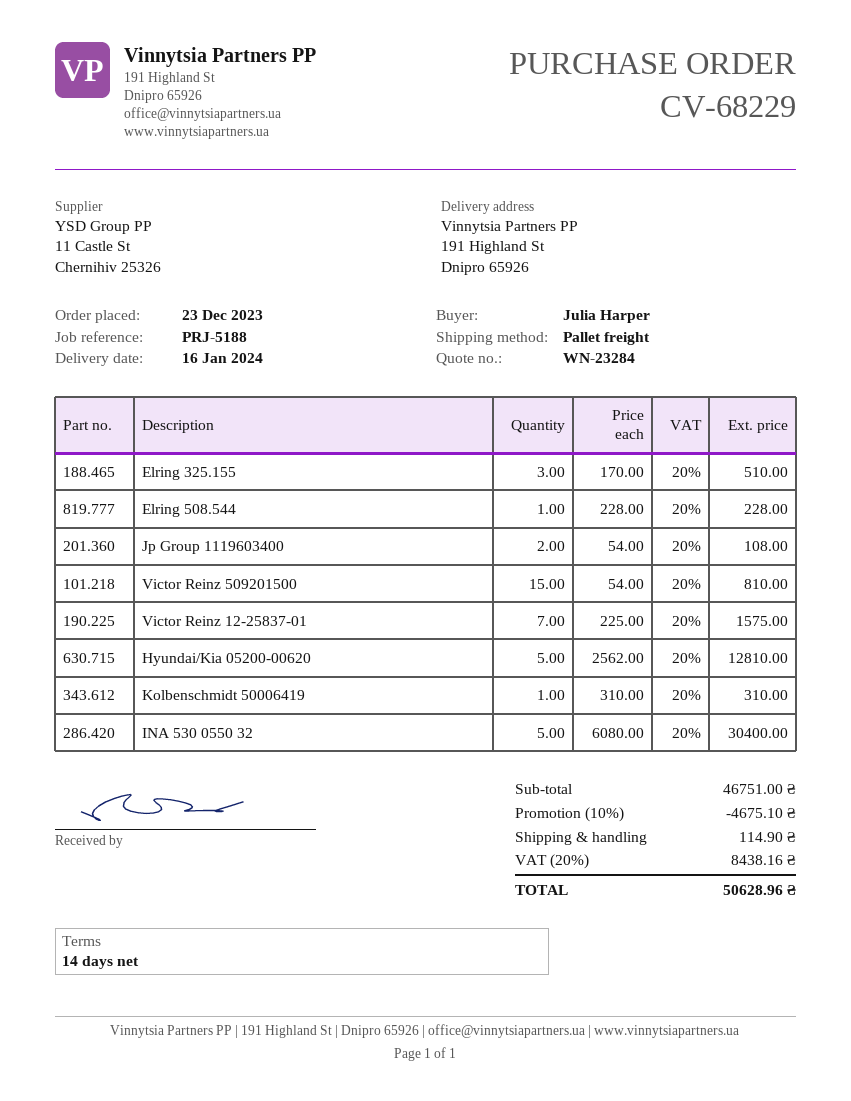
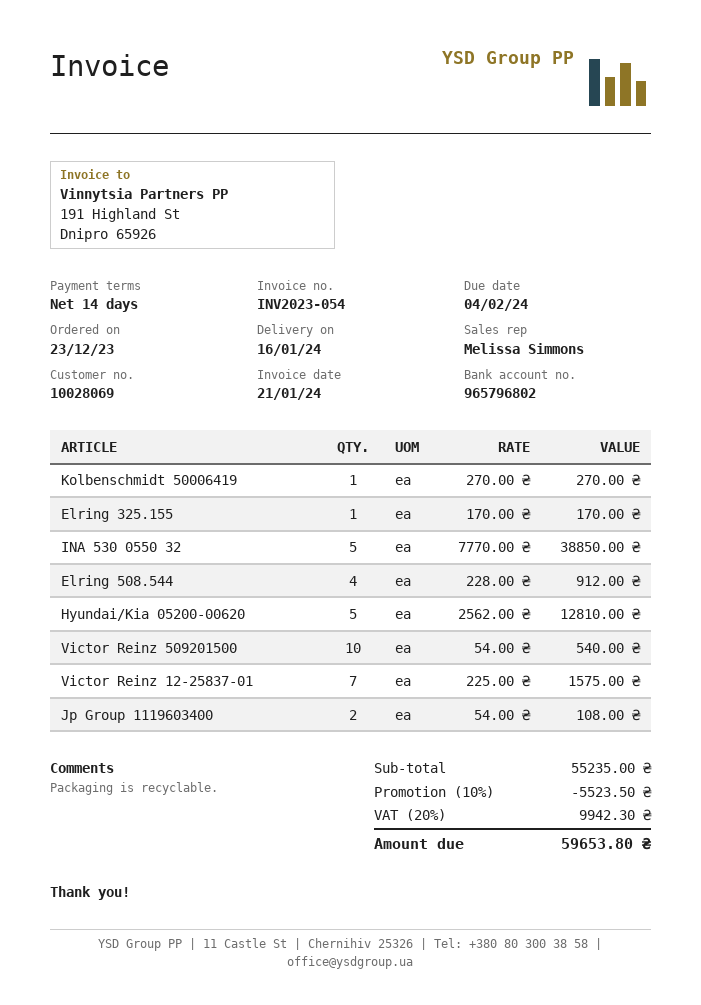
Elring 325.155: 3 x 170.00 = 510.00 -> 1 x 170.00 = 170.00
Elring 508.544: 1 x 228.00 = 228.00 -> 4 x 228.00 = 912.00
Victor Reinz 509201500: 15 x 54.00 = 810.00 -> 10 x 54.00 = 540.00
Kolbenschmidt 50006419: 1 x 310.00 = 310.00 -> 1 x 270.00 = 270.00
INA 530 0550 32: 5 x 6080.00 = 30400.00 -> 5 x 7770.00 = 38850.00
subtotal: 46751.00 -> 55235.00
discount: 10% = 4675.10 -> 10% = 5523.50
shipping: 114.90 -> none
tax: 20% = 8438.16 -> 20% = 9942.30
total: 50628.96 -> 59653.80

